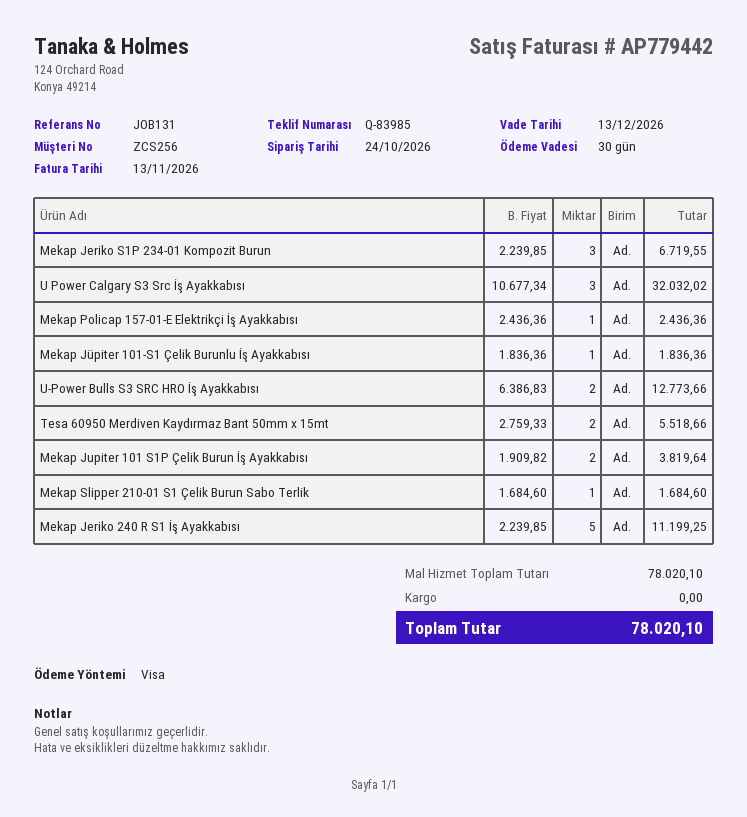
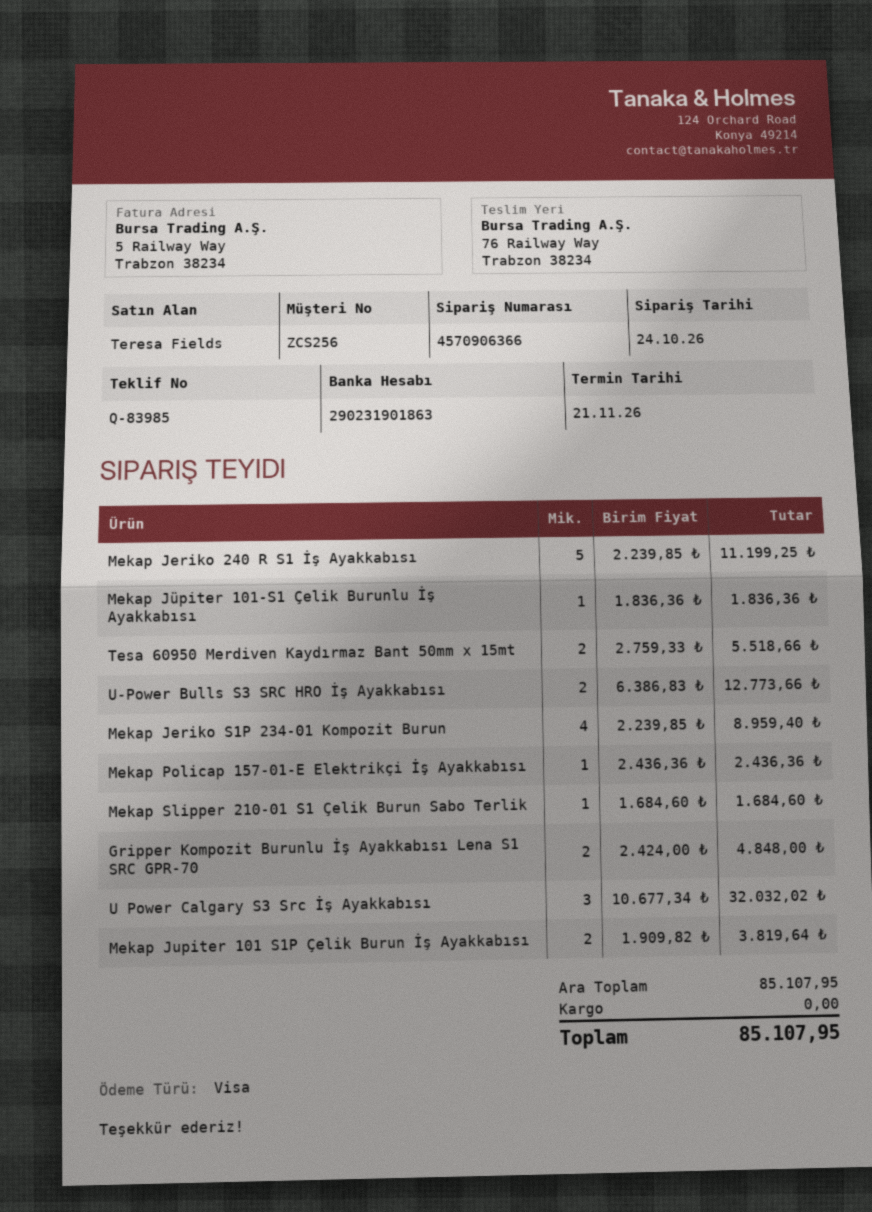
Mekap Jeriko S1P 234-01 Kompozit Burun: 3 x 2239.85 = 6719.55 -> 4 x 2239.85 = 8959.40
Gripper Kompozit Burunlu İş Ayakkabısı Lena S1 SRC GPR-70: none -> 2 x 2424.00 = 4848.00
subtotal: 78020.10 -> 85107.95
total: 78020.10 -> 85107.95

